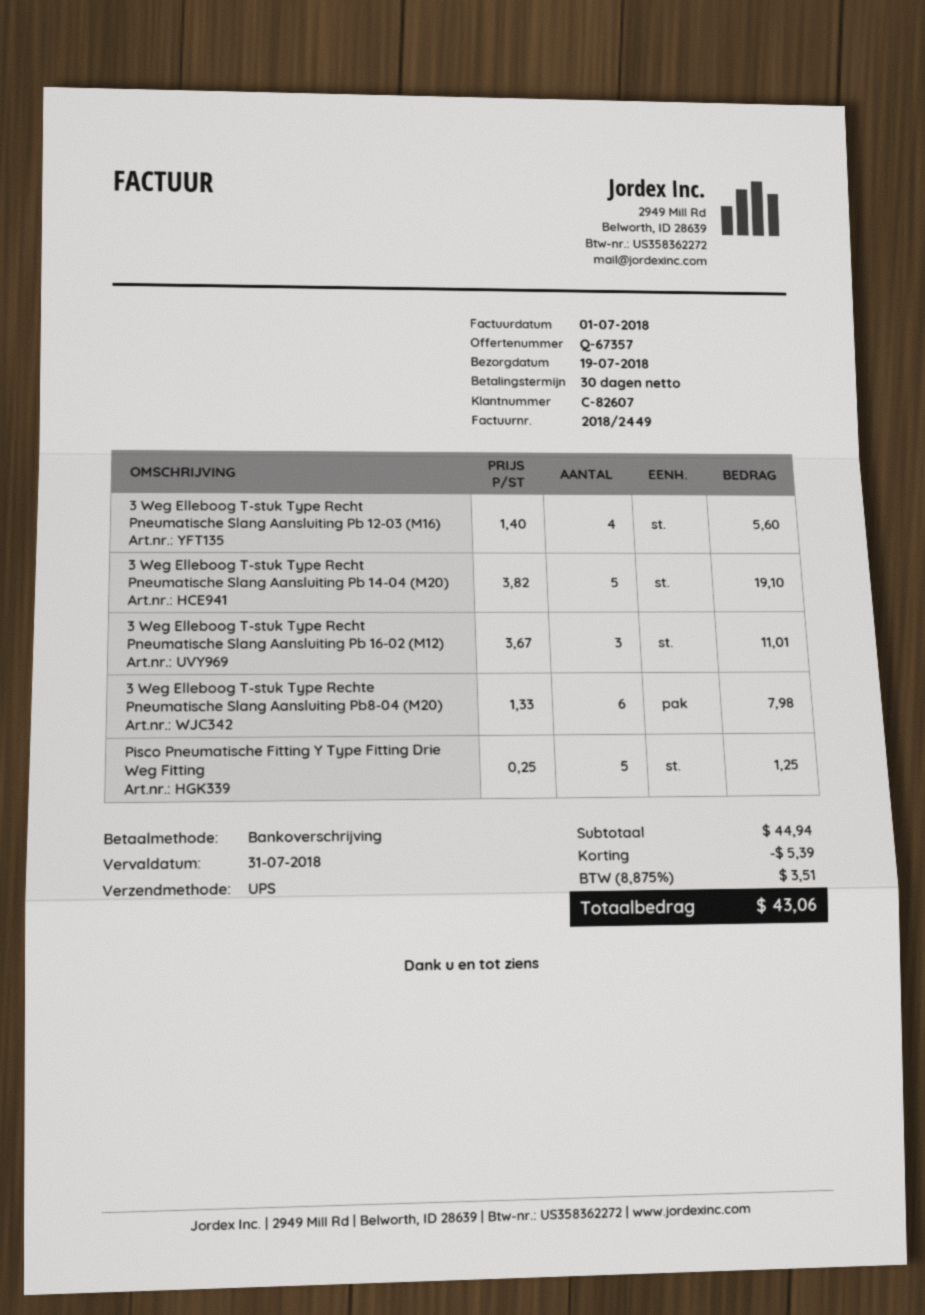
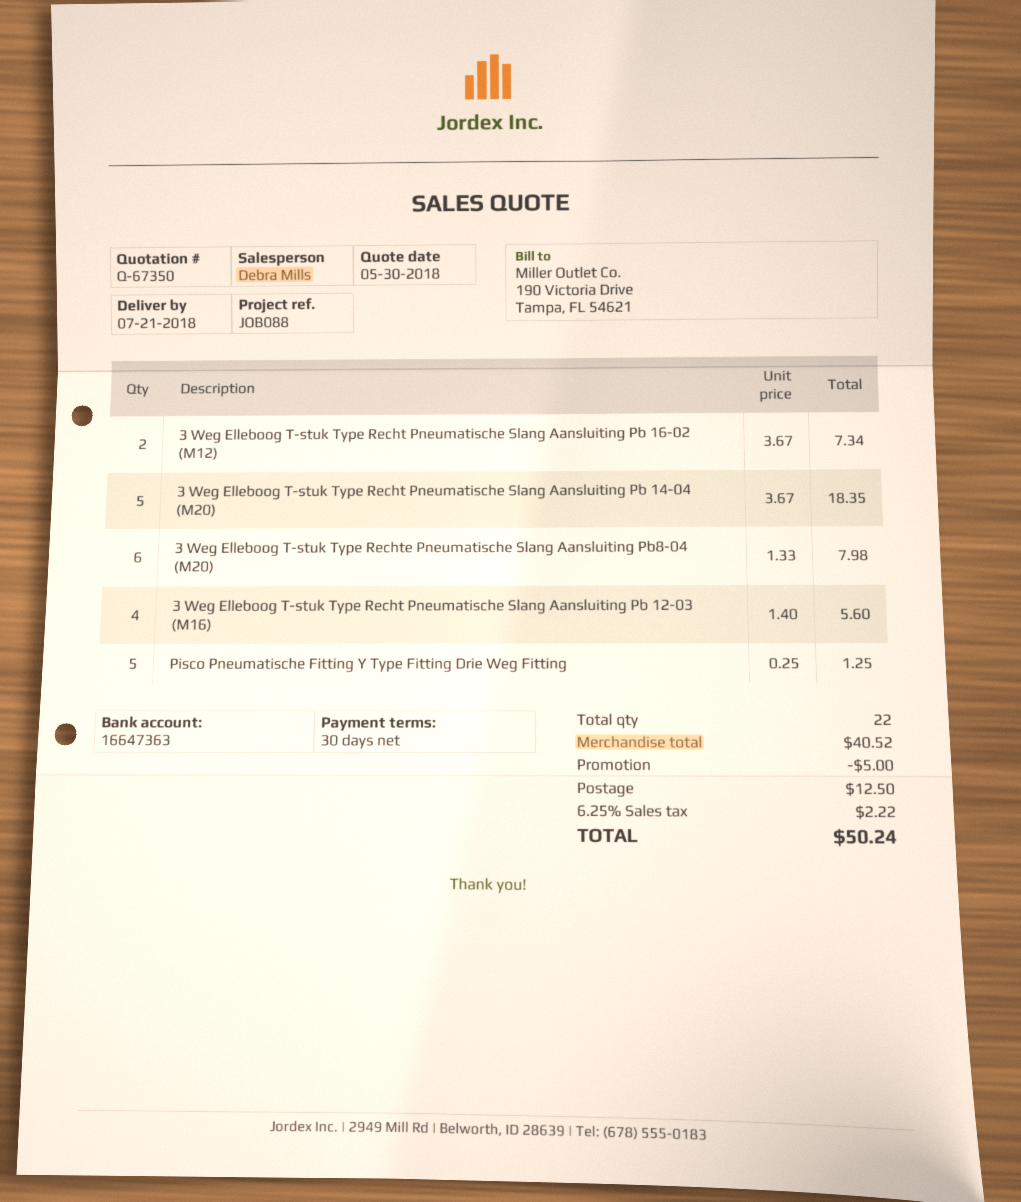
quote number: Q-67357 -> Q-67350
delivery date: 2018-07-19 -> 2018-07-21
3 Weg Elleboog T-stuk Type Recht Pneumatische Slang Aansluiting Pb 14-04 (M20): 5 x 3.82 = 19.10 -> 5 x 3.67 = 18.35
3 Weg Elleboog T-stuk Type Recht Pneumatische Slang Aansluiting Pb 16-02 (M12): 3 x 3.67 = 11.01 -> 2 x 3.67 = 7.34
subtotal: 44.94 -> 40.52
discount: 5.39 -> 5.00
shipping: none -> 12.50
tax: 8.875% = 3.51 -> 6.25% = 2.22
total: 43.06 -> 50.24

